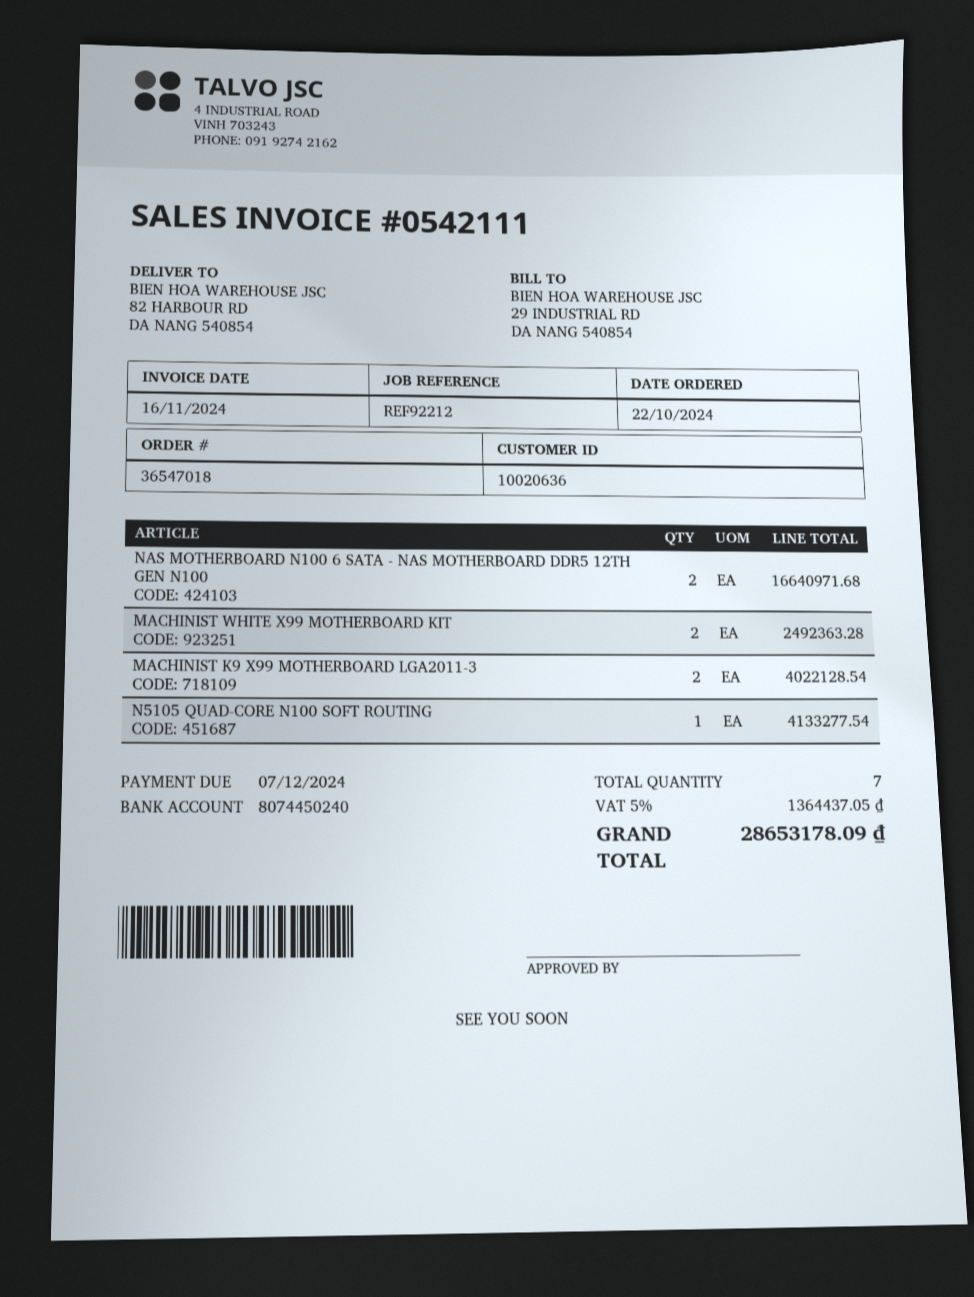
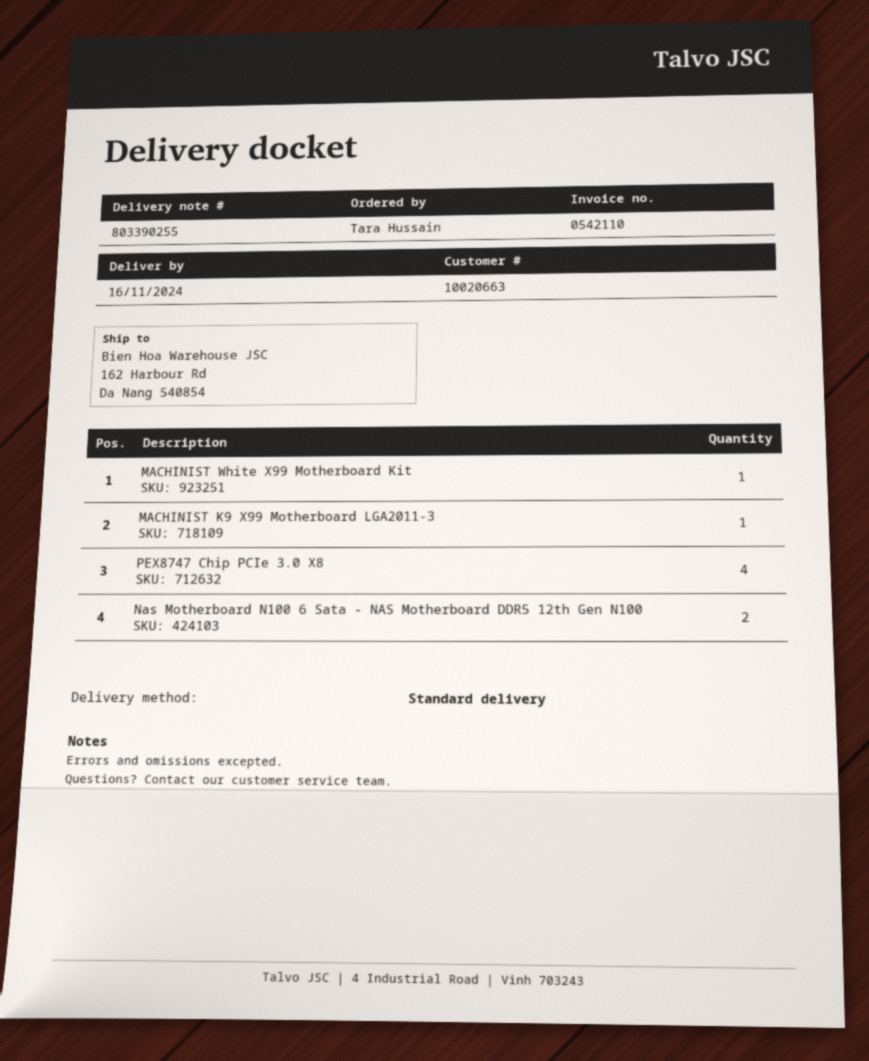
invoice number: 0542111 -> 0542110
customer number: 10020636 -> 10020663
ship to: 82 HARBOUR RD, DA NANG 540854 -> 162 Harbour Rd, Da Nang 540854
MACHINIST WHITE X99 MOTHERBOARD KIT: 2 -> 1
MACHINIST K9 X99 MOTHERBOARD LGA2011-3: 2 -> 1
N5105 QUAD-CORE N100 SOFT ROUTING: 1 -> none
PEX8747 Chip PCIe 3.0 X8: none -> 4

